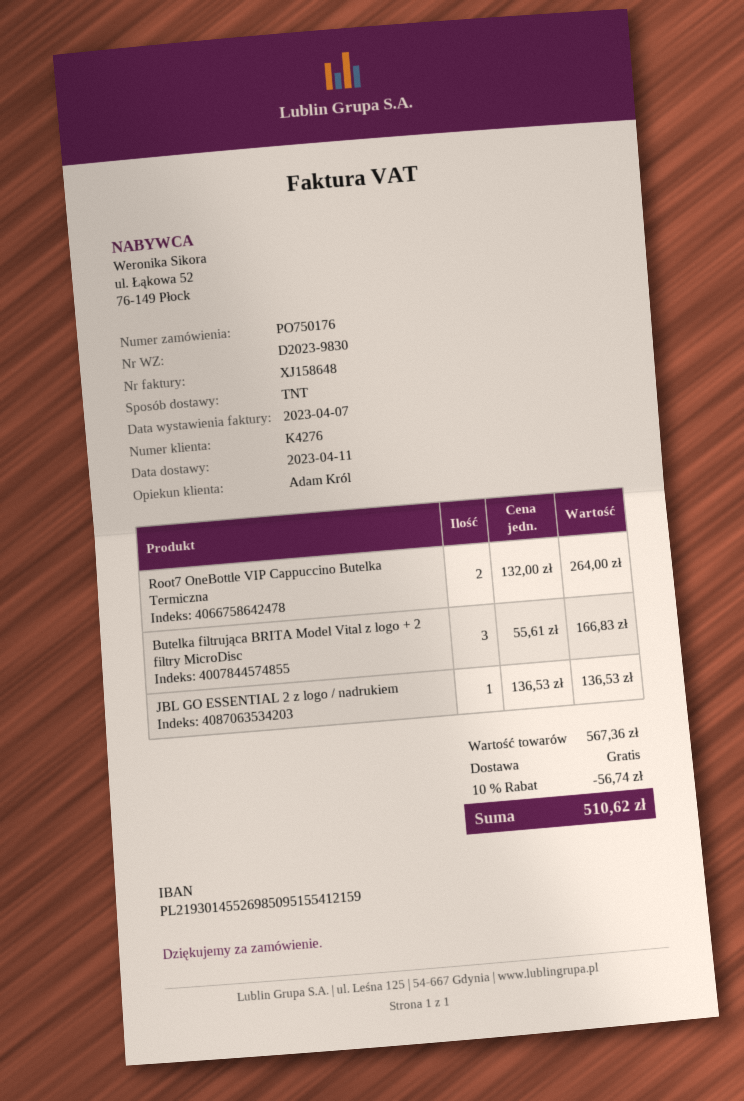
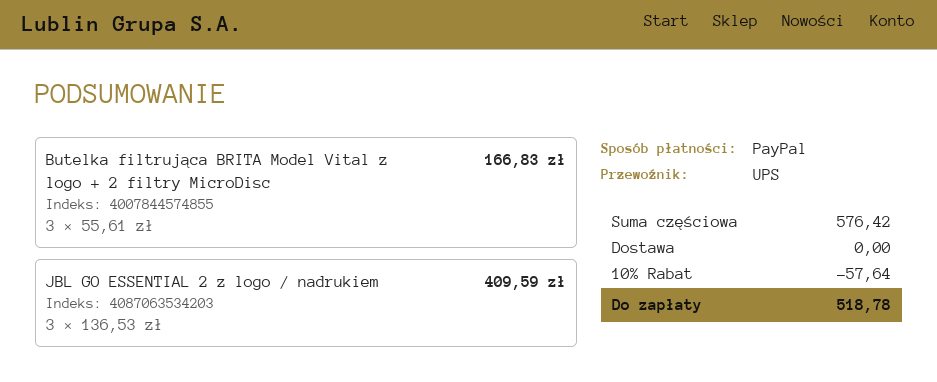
shipping method: TNT -> UPS
Root7 OneBottle VIP Cappuccino Butelka Termiczna: 2 x 132.00 = 264.00 -> none
JBL GO ESSENTIAL 2 z logo / nadrukiem: 1 x 136.53 = 136.53 -> 3 x 136.53 = 409.59
subtotal: 567.36 -> 576.42
discount: 10% = 56.74 -> 10% = 57.64
total: 510.62 -> 518.78

